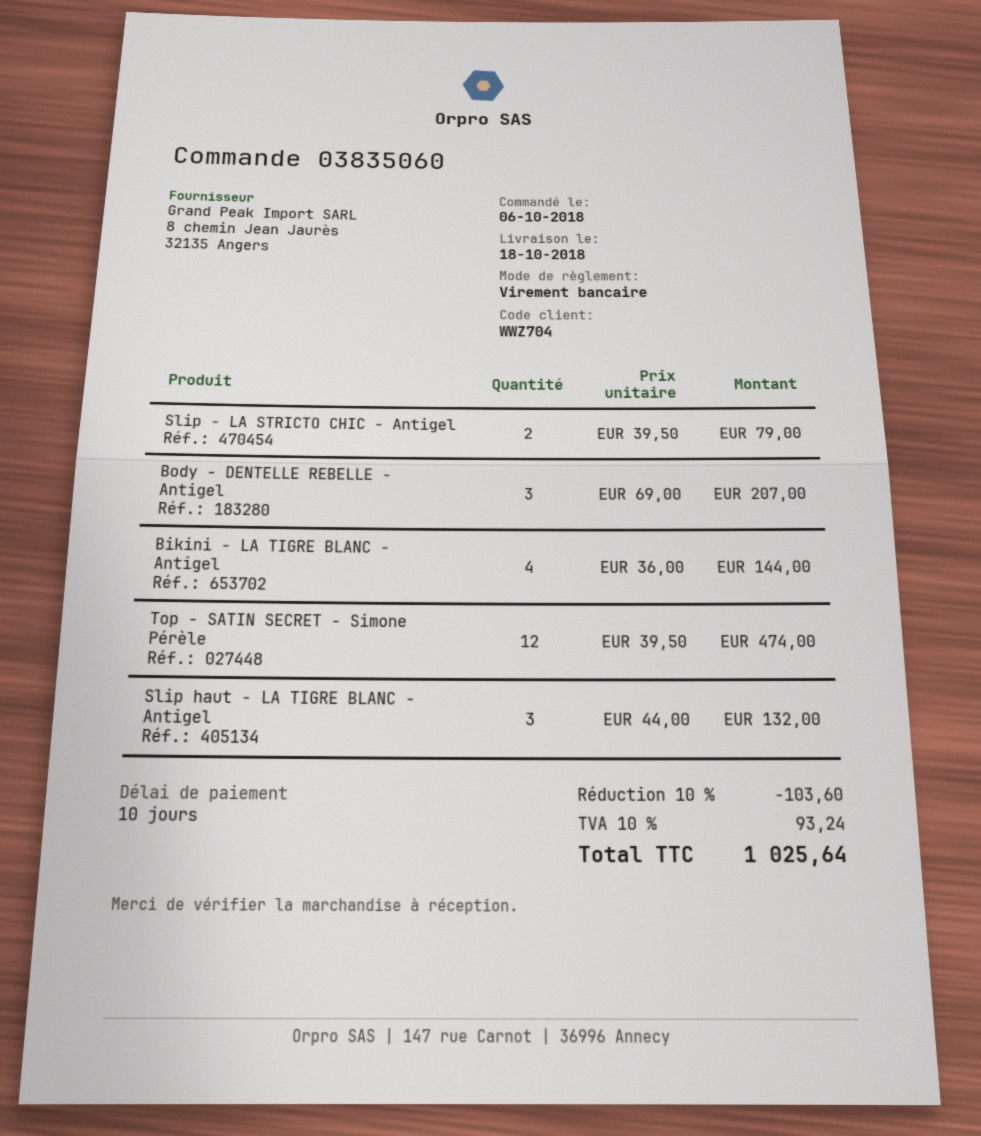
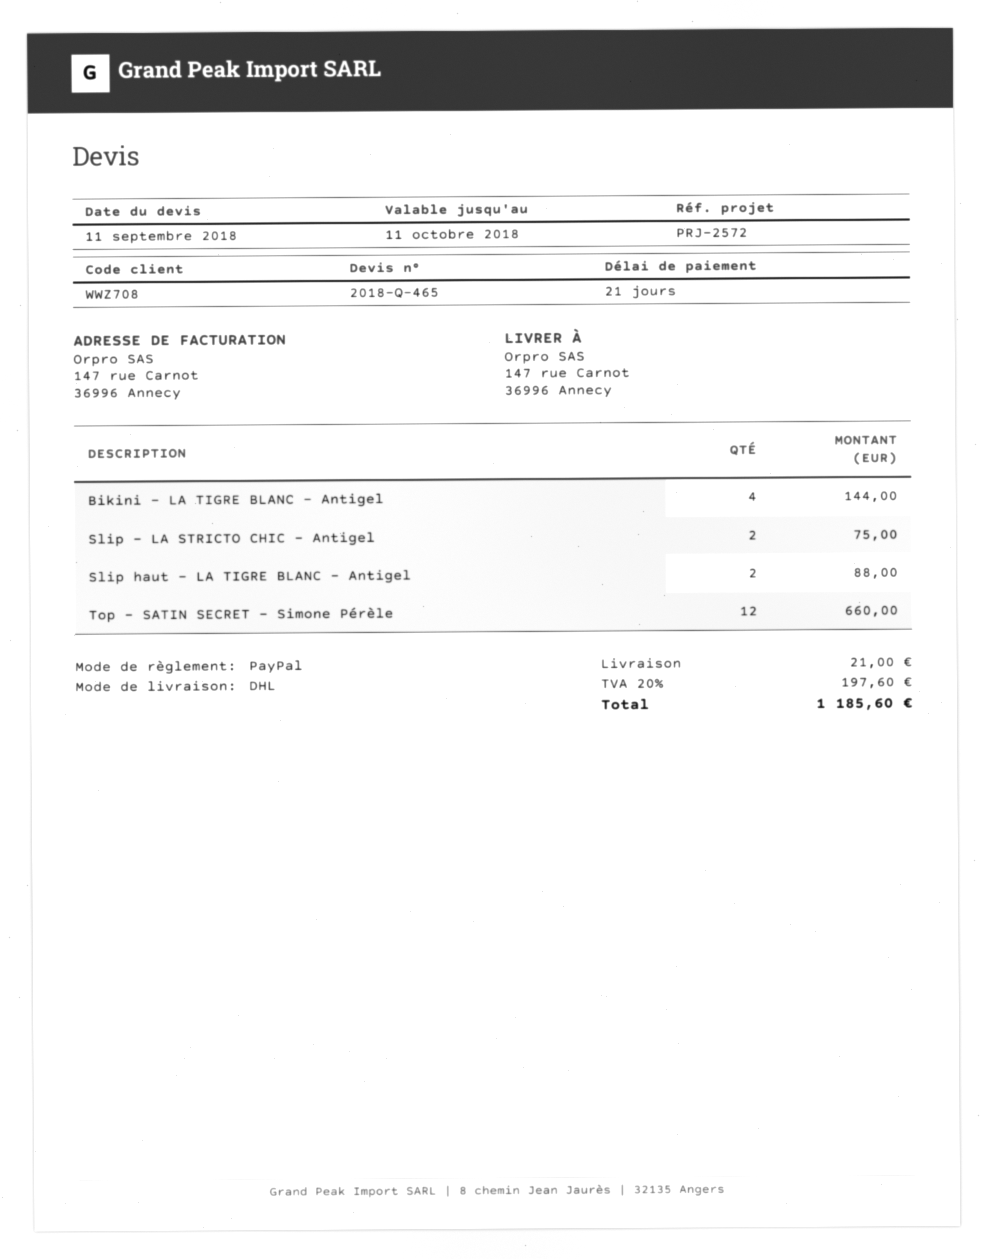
payment terms: 10 days -> 21 days
customer number: WWZ704 -> WWZ708
payment method: bank transfer -> PayPal
Slip - LA STRICTO CHIC - Antigel: 2 for 79.00 -> 2 for 75.00
Body - DENTELLE REBELLE - Antigel: 3 for 207.00 -> none
Top - SATIN SECRET - Simone Pérèle: 12 for 474.00 -> 12 for 660.00
Slip haut - LA TIGRE BLANC - Antigel: 3 for 132.00 -> 2 for 88.00
discount: 10% = 103.60 -> none
shipping: none -> 21.00
tax: 10% = 93.24 -> 20% = 197.60
total: 1025.64 -> 1185.60

